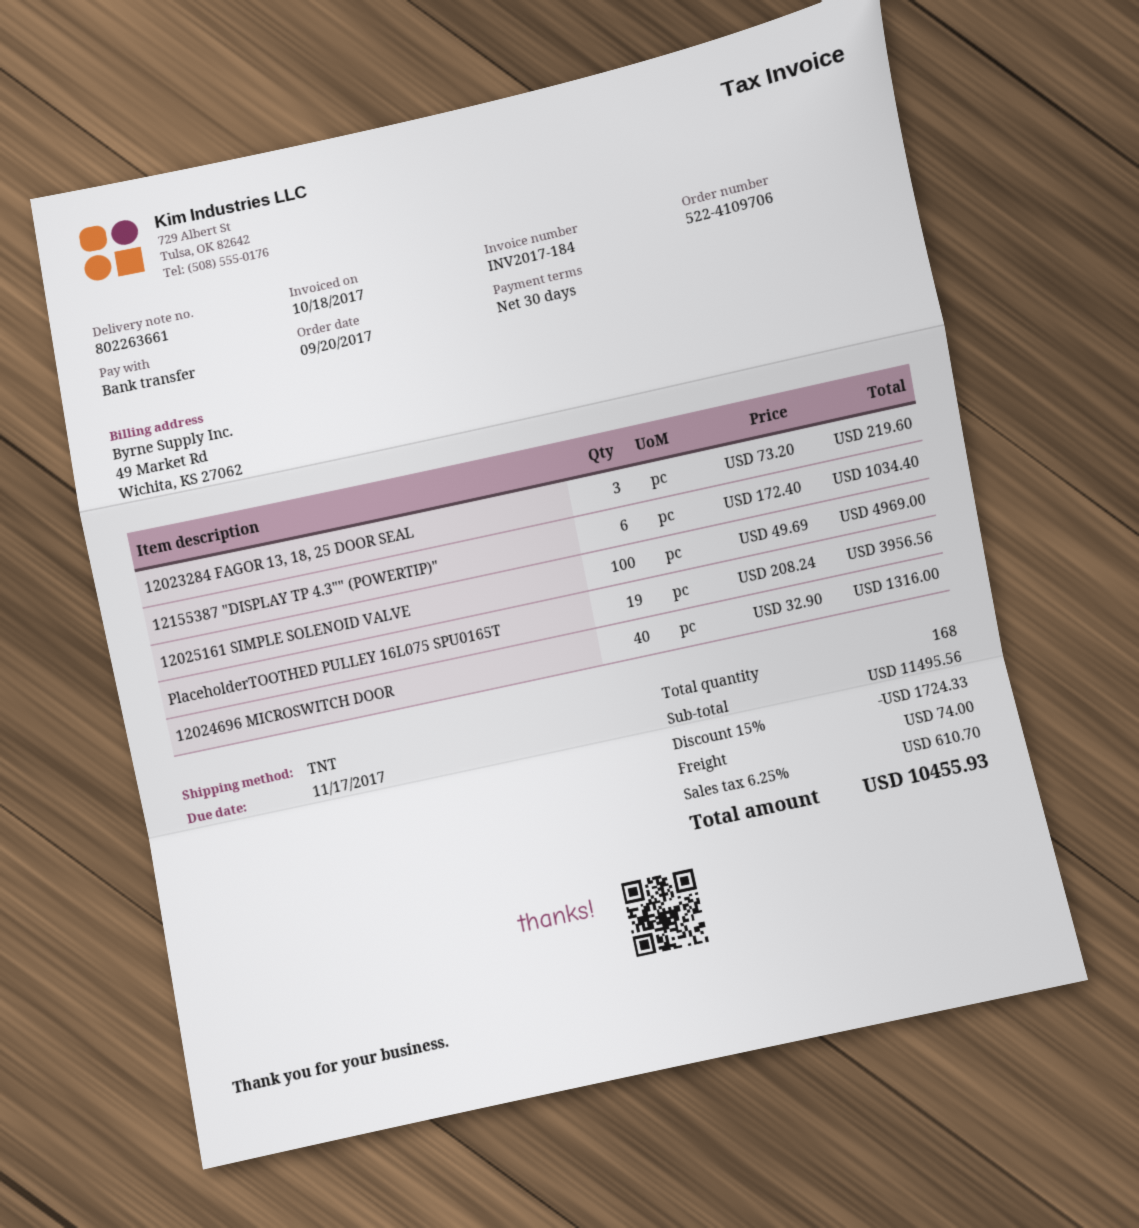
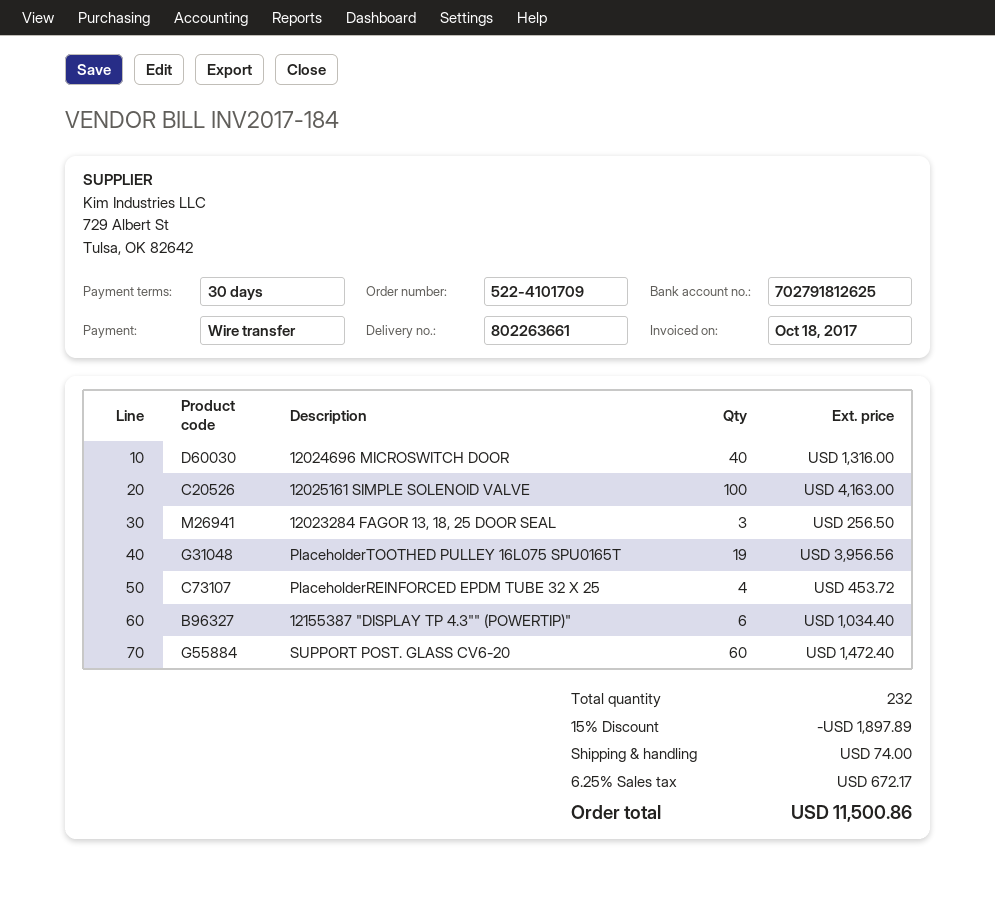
order number: 522-4109706 -> 522-4101709
12023284 FAGOR 13, 18, 25 DOOR SEAL: 3 for 219.60 -> 3 for 256.50
12025161 SIMPLE SOLENOID VALVE: 100 for 4969.00 -> 100 for 4163.00
PlaceholderREINFORCED EPDM TUBE 32 X 25: none -> 4 for 453.72
SUPPORT POST. GLASS CV6-20: none -> 60 for 1472.40
total quantity: 168 -> 232
discount: 15% = 1724.33 -> 15% = 1897.89
tax: 6.25% = 610.70 -> 6.25% = 672.17
total: 10455.93 -> 11500.86

